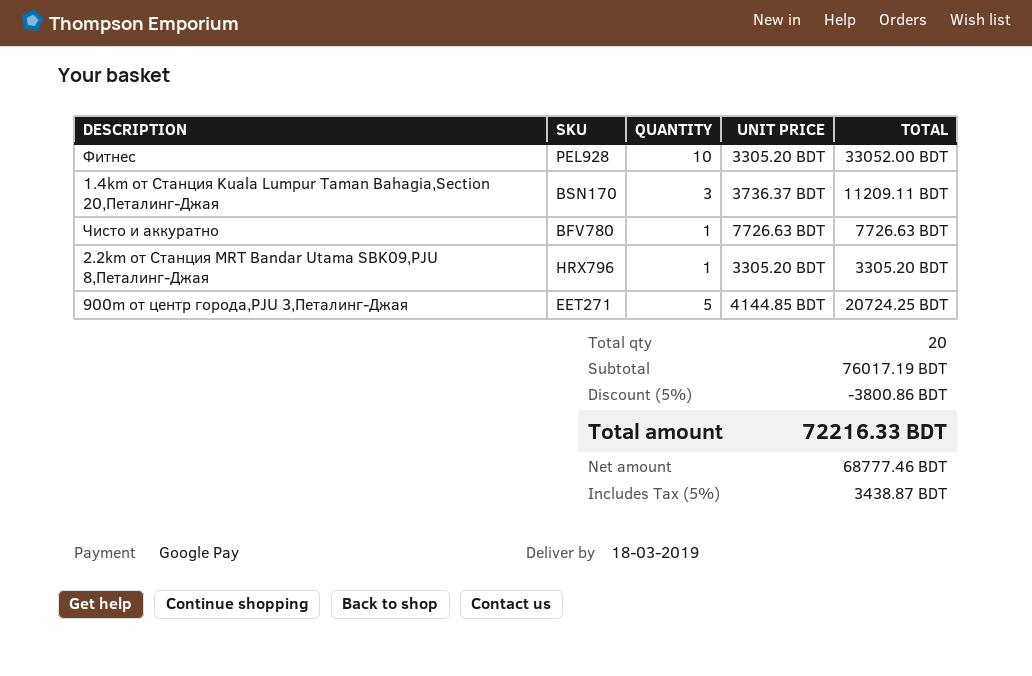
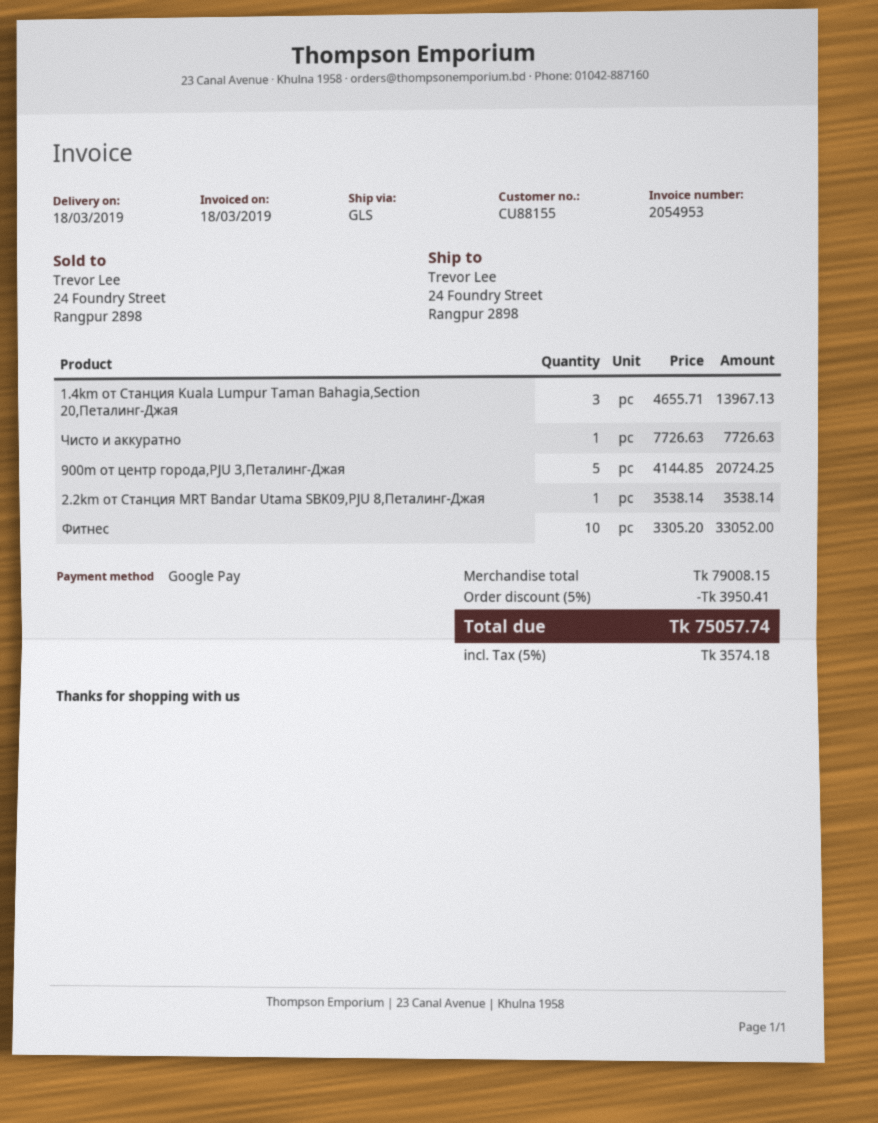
1.4km от Станция Kuala Lumpur Taman Bahagia,Section 20,Петалинг-Джая: 3 x 3736.37 = 11209.11 -> 3 x 4655.71 = 13967.13
2.2km от Станция MRT Bandar Utama SBK09,PJU 8,Петалинг-Джая: 1 x 3305.20 = 3305.20 -> 1 x 3538.14 = 3538.14
subtotal: 76017.19 -> 79008.15
discount: 5% = 3800.86 -> 5% = 3950.41
tax: 5% = 3438.87 -> 5% = 3574.18
total: 72216.33 -> 75057.74

